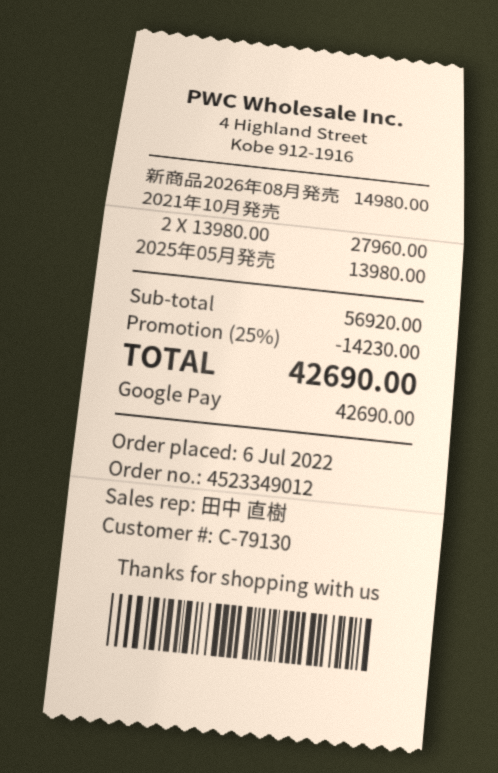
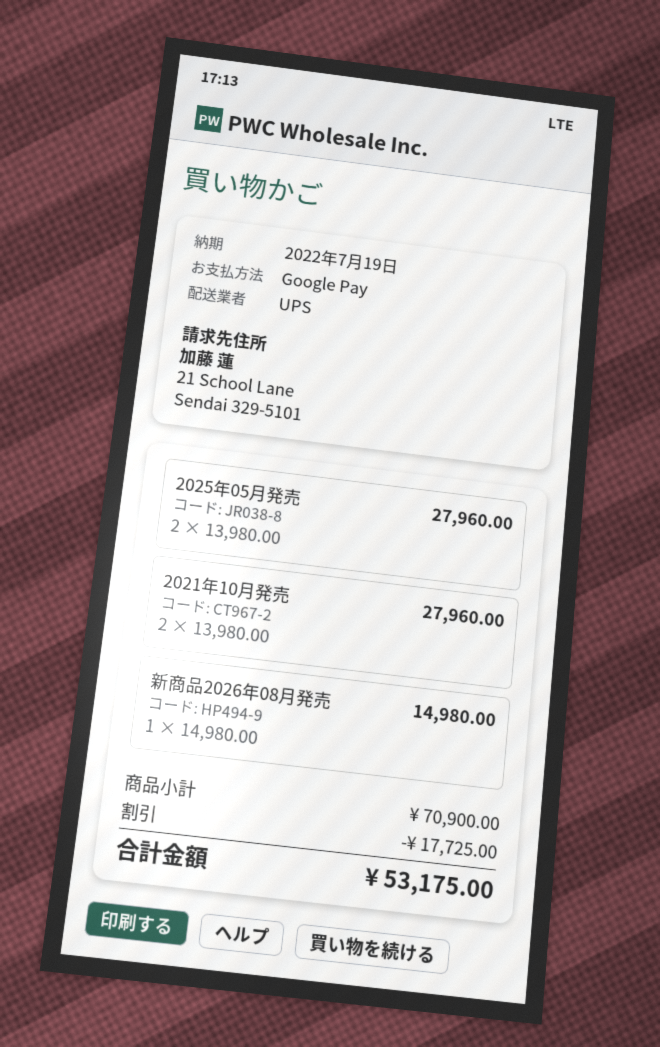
2025年05月発売: 1 x 13980.00 = 13980.00 -> 2 x 13980.00 = 27960.00
subtotal: 56920.00 -> 70900.00
discount: 14230.00 -> 17725.00
total: 42690.00 -> 53175.00

